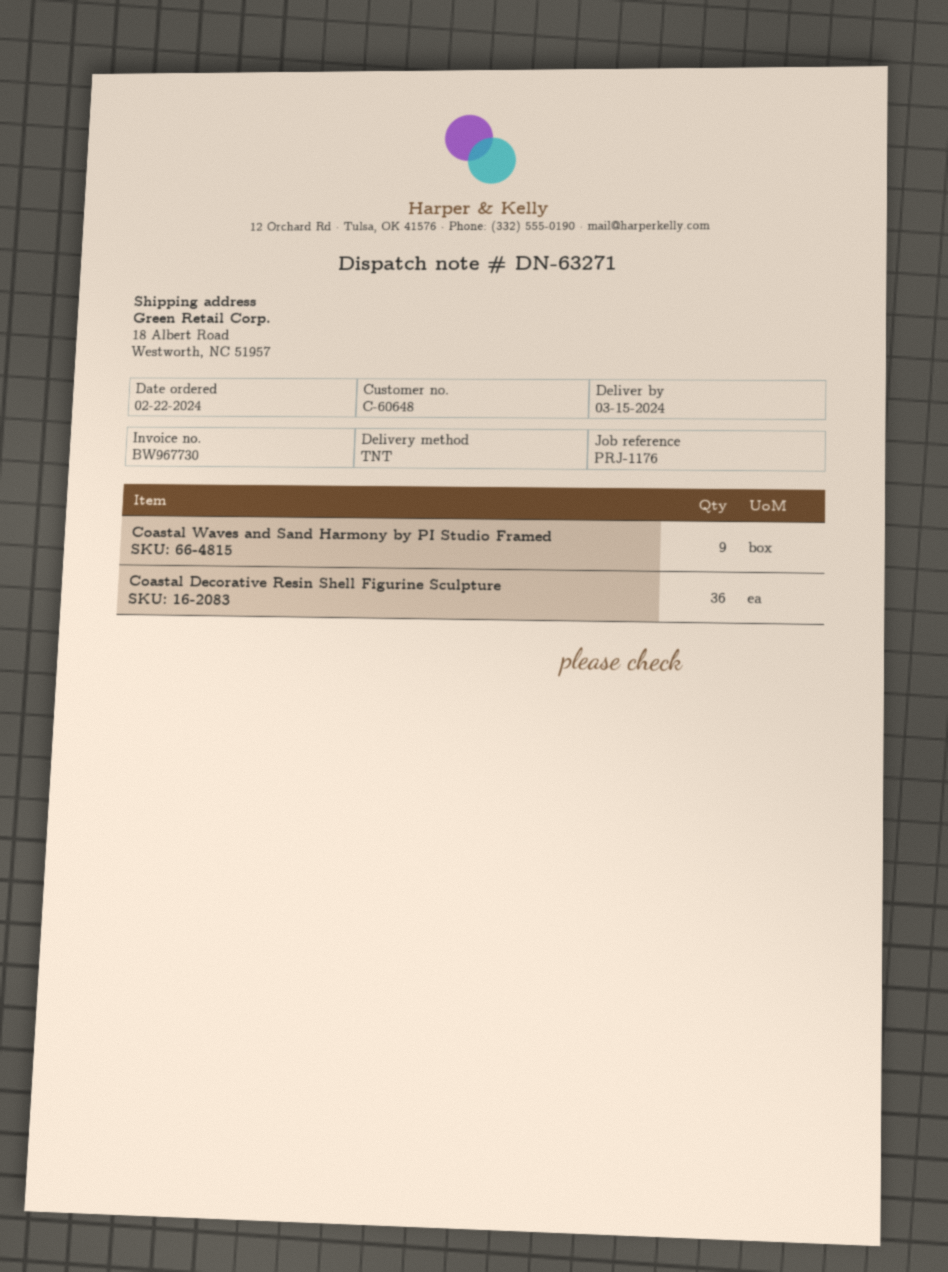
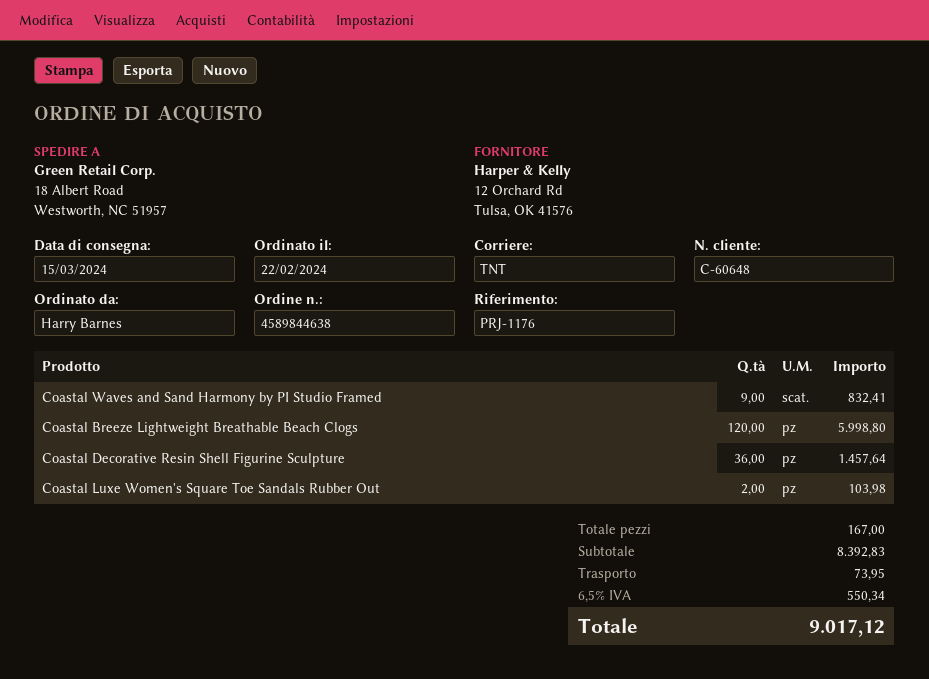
Coastal Breeze Lightweight Breathable Beach Clogs: none -> 120
Coastal Luxe Women's Square Toe Sandals Rubber Out: none -> 2

